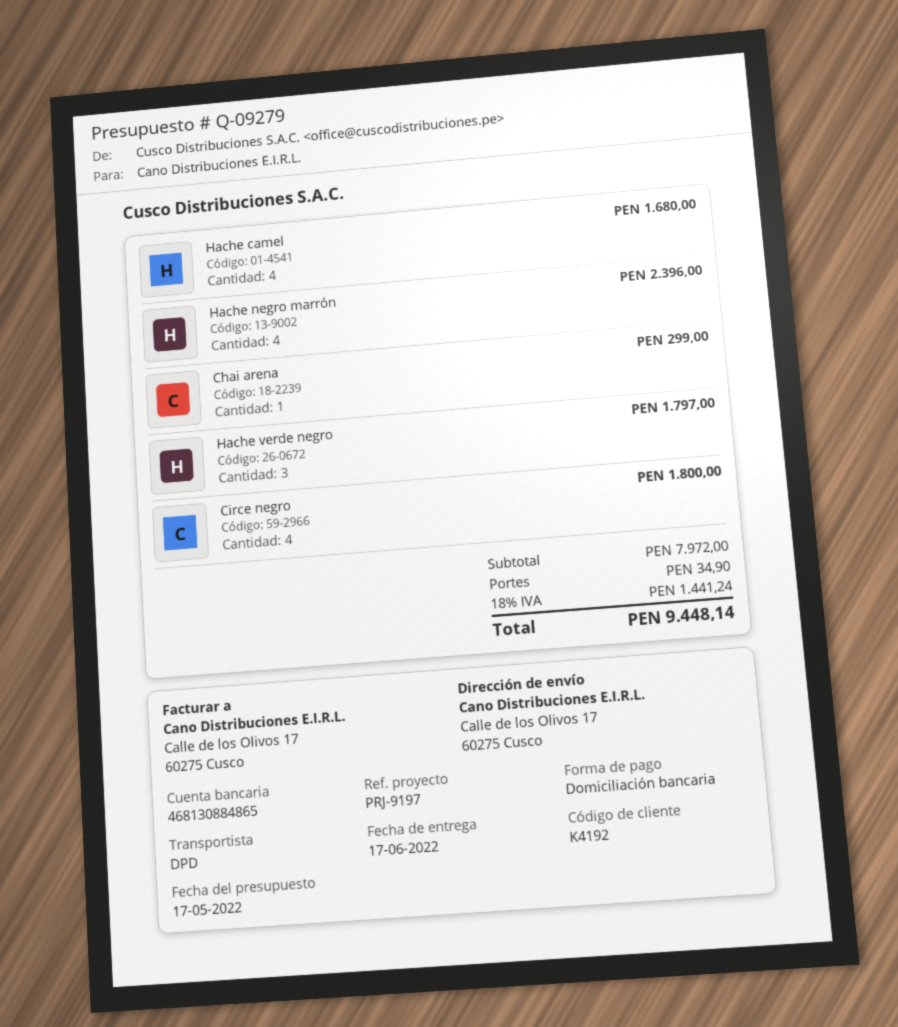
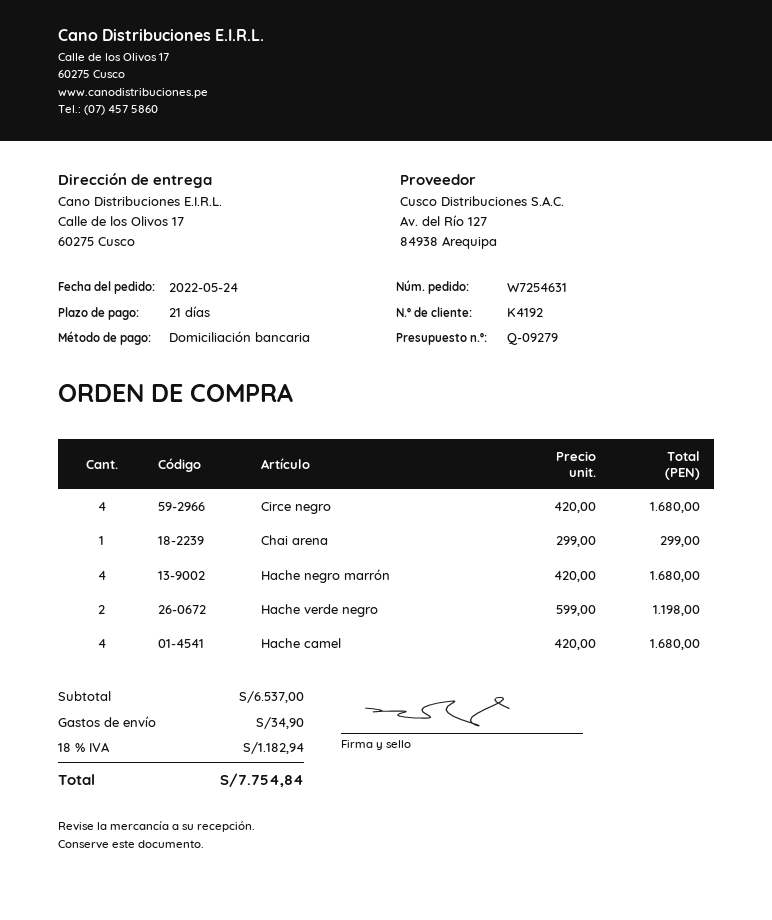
Hache negro marrón: 4 for 2396.00 -> 4 for 1680.00
Hache verde negro: 3 for 1797.00 -> 2 for 1198.00
Circe negro: 4 for 1800.00 -> 4 for 1680.00
subtotal: 7972.00 -> 6537.00
tax: 18% = 1441.24 -> 18% = 1182.94
total: 9448.14 -> 7754.84

